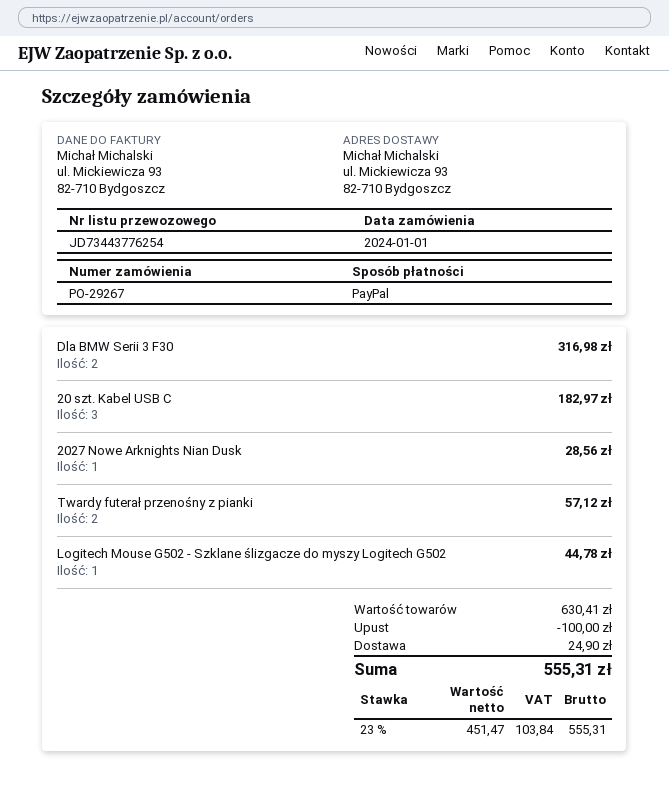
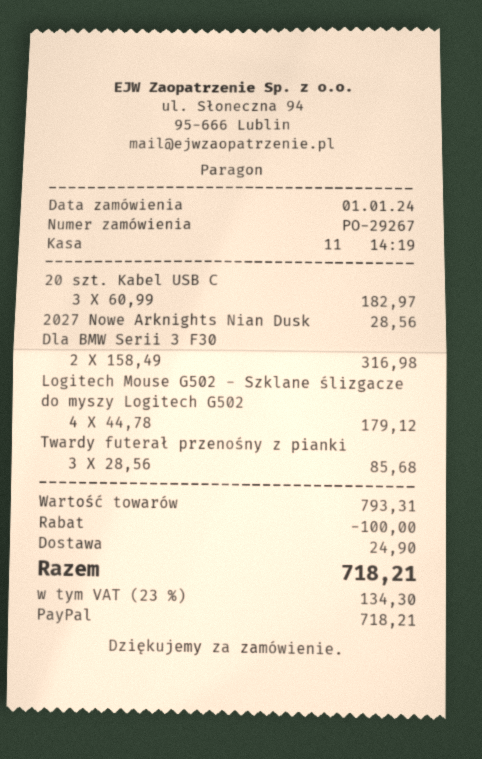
Twardy futerał przenośny z pianki: 2 for 57.12 -> 3 for 85.68
Logitech Mouse G502 - Szklane ślizgacze do myszy Logitech G502: 1 for 44.78 -> 4 for 179.12
subtotal: 630.41 -> 793.31
tax: 23% = 103.84 -> 23% = 134.30
total: 555.31 -> 718.21

